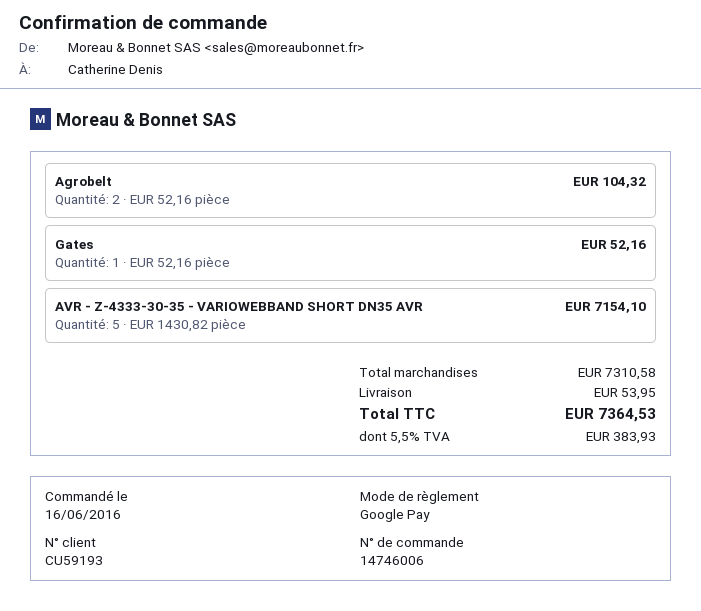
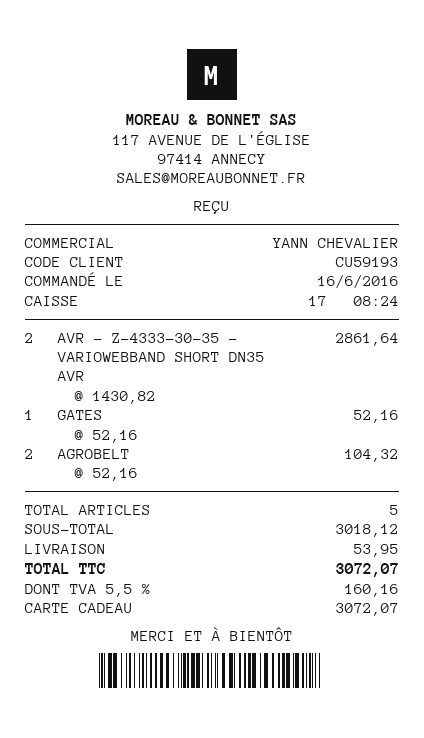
payment method: Google Pay -> gift card
AVR - Z-4333-30-35 - VARIOWEBBAND SHORT DN35 AVR: 5 x 1430.82 = 7154.10 -> 2 x 1430.82 = 2861.64
subtotal: 7310.58 -> 3018.12
tax: 5.5% = 383.93 -> 5.5% = 160.16
total: 7364.53 -> 3072.07

